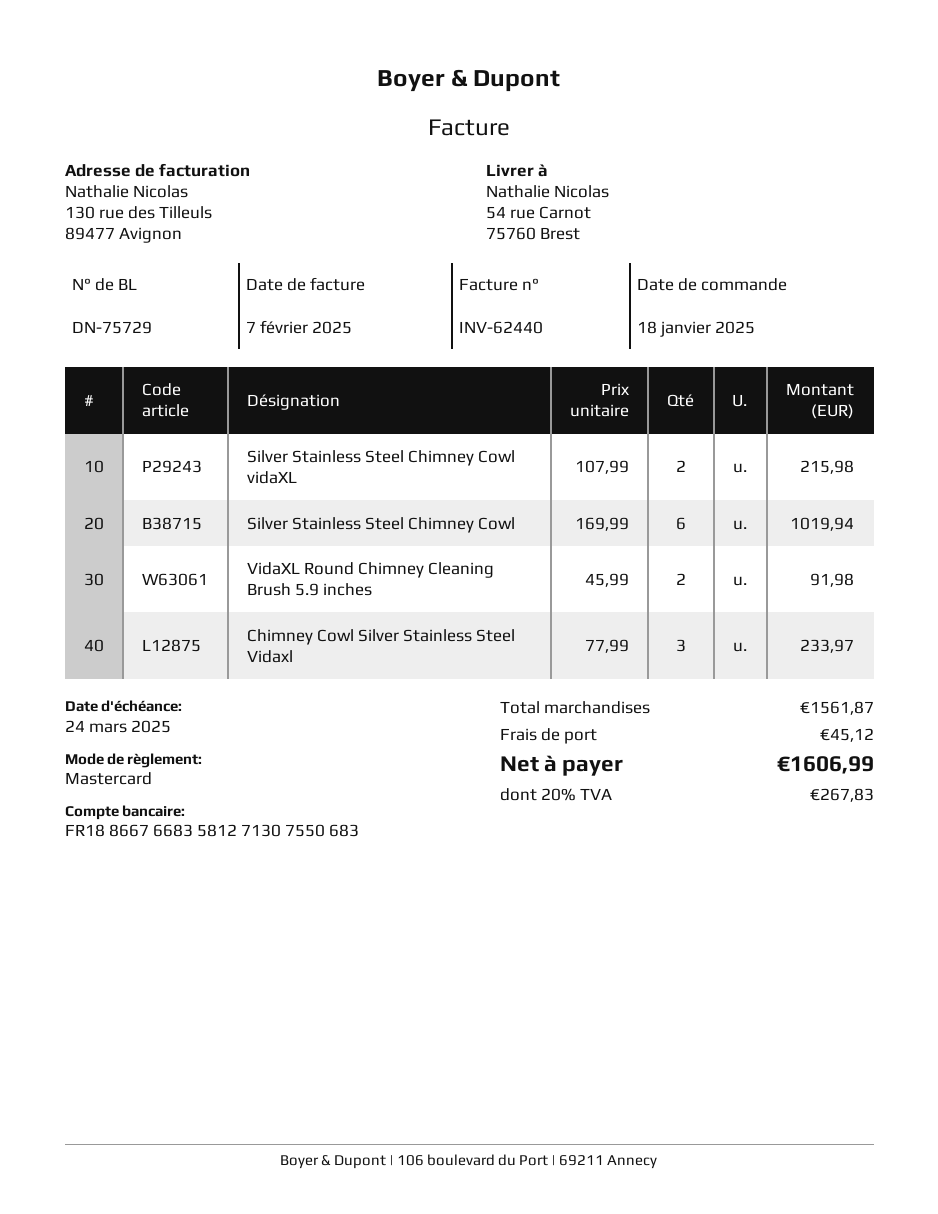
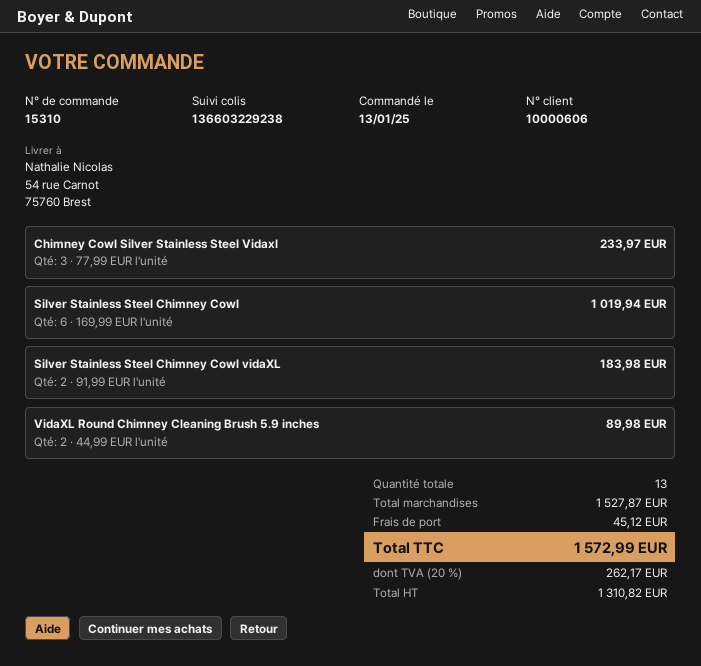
order date: 2025-01-18 -> 2025-01-13
Silver Stainless Steel Chimney Cowl vidaXL: 2 x 107.99 = 215.98 -> 2 x 91.99 = 183.98
VidaXL Round Chimney Cleaning Brush 5.9 inches: 2 x 45.99 = 91.98 -> 2 x 44.99 = 89.98
subtotal: 1561.87 -> 1527.87
tax: 20% = 267.83 -> 20% = 262.17
total: 1606.99 -> 1572.99

